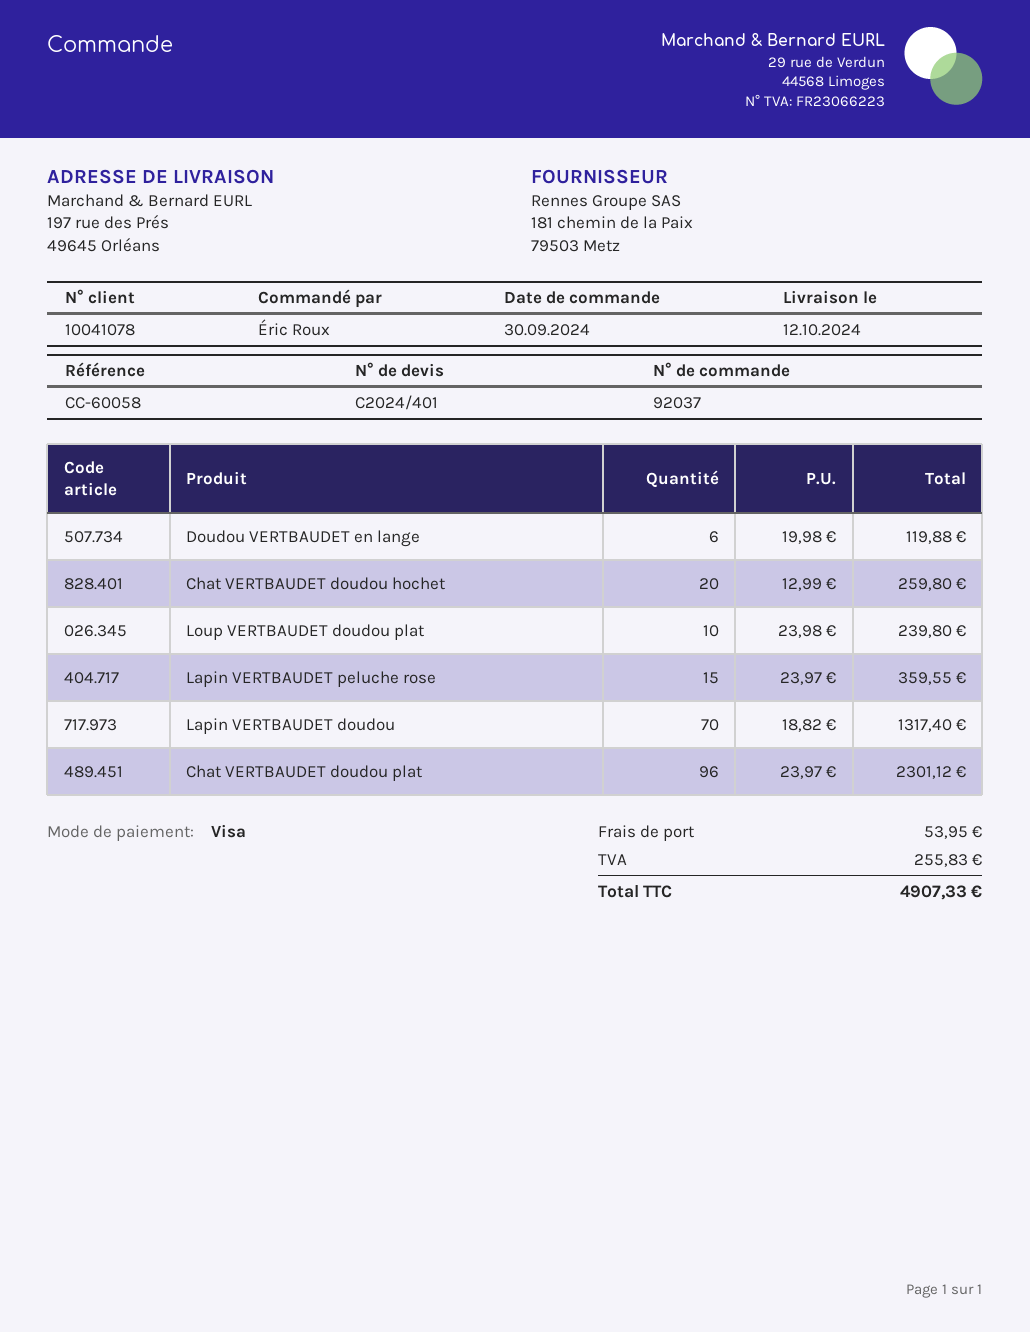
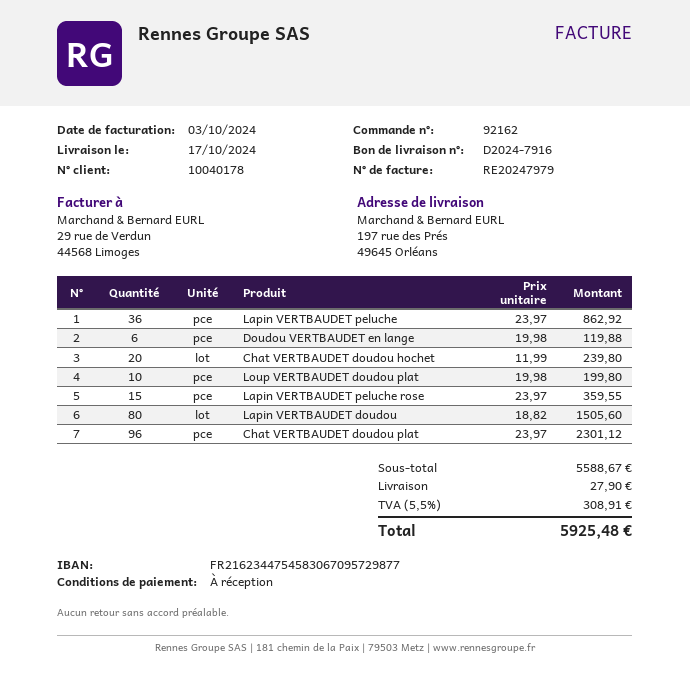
order number: 92037 -> 92162
delivery date: 2024-10-12 -> 2024-10-17
customer number: 10041078 -> 10040178
Chat VERTBAUDET doudou hochet: 20 x 12.99 = 259.80 -> 20 x 11.99 = 239.80
Loup VERTBAUDET doudou plat: 10 x 23.98 = 239.80 -> 10 x 19.98 = 199.80
Lapin VERTBAUDET doudou: 70 x 18.82 = 1317.40 -> 80 x 18.82 = 1505.60
Lapin VERTBAUDET peluche: none -> 36 x 23.97 = 862.92
shipping: 53.95 -> 27.90
tax: 255.83 -> 308.91
total: 4907.33 -> 5925.48

